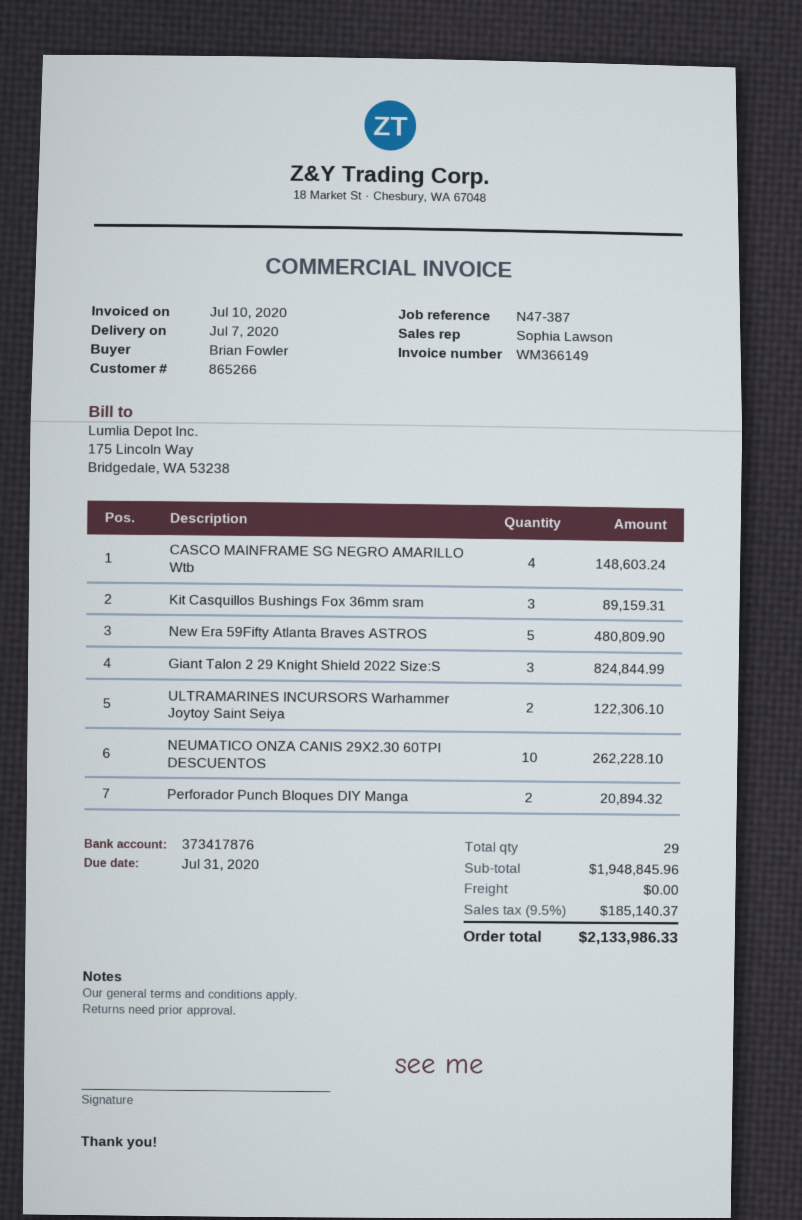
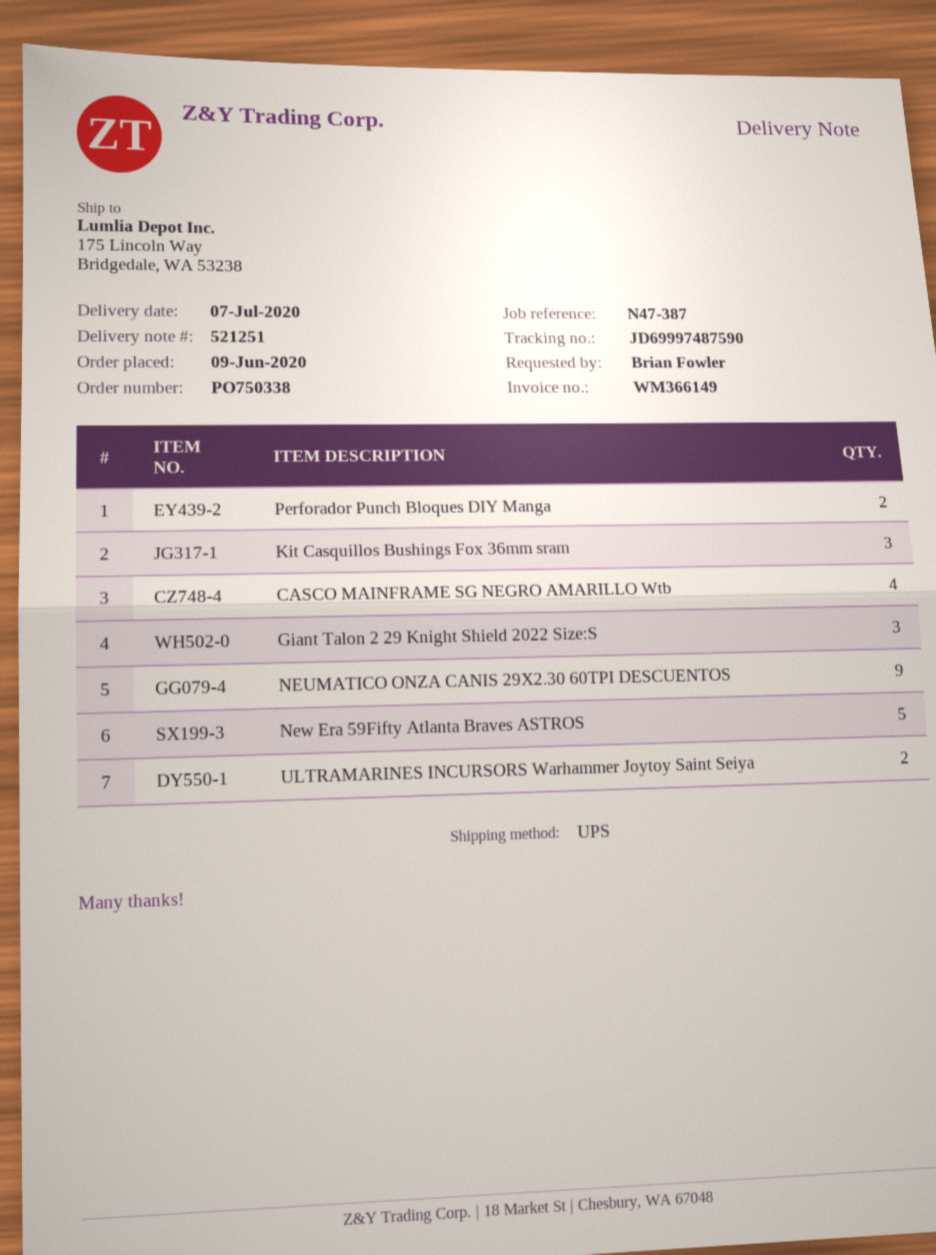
NEUMATICO ONZA CANIS 29X2.30 60TPI DESCUENTOS: 10 -> 9

